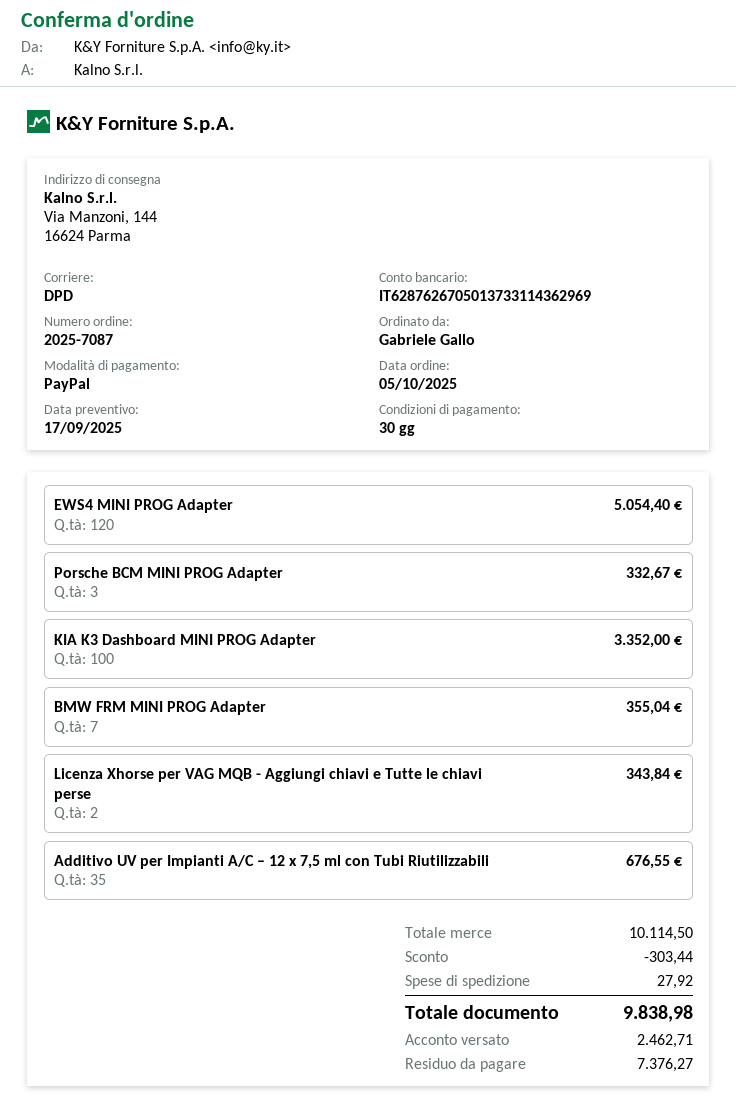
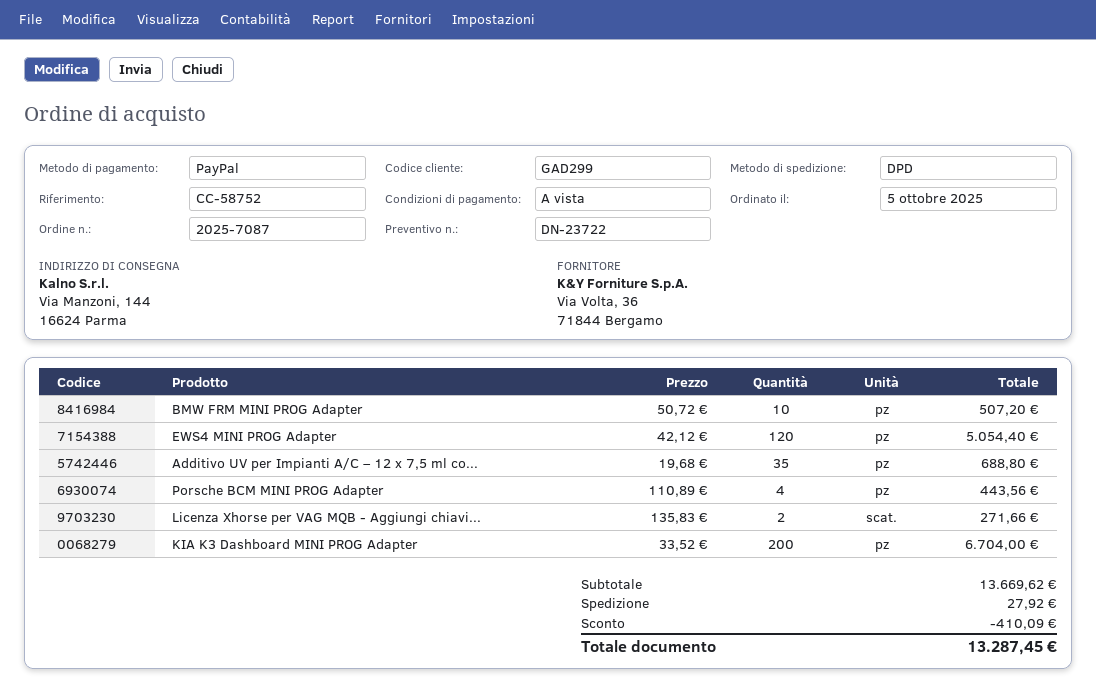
payment terms: 30 days -> on receipt
Porsche BCM MINI PROG Adapter: 3 for 332.67 -> 4 for 443.56
KIA K3 Dashboard MINI PROG Adapter: 100 for 3352.00 -> 200 for 6704.00
BMW FRM MINI PROG Adapter: 7 for 355.04 -> 10 for 507.20
Licenza Xhorse per VAG MQB - Aggiungi chiavi e Tutte le chiavi perse: 2 for 343.84 -> 2 for 271.66
Additivo UV per Impianti A/C – 12 x 7,5 ml con Tubi Riutilizzabili: 35 for 676.55 -> 35 for 688.80
subtotal: 10114.50 -> 13669.62
discount: 303.44 -> 410.09
total: 9838.98 -> 13287.45

